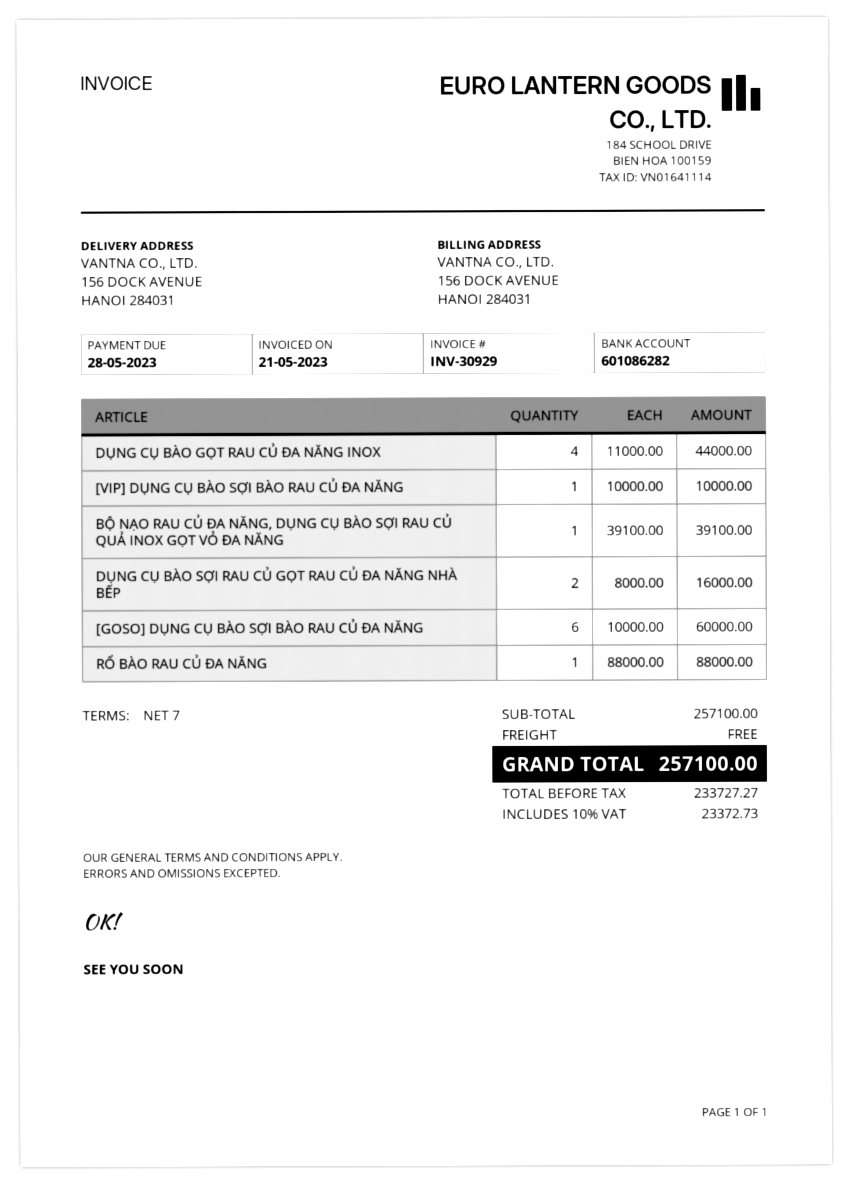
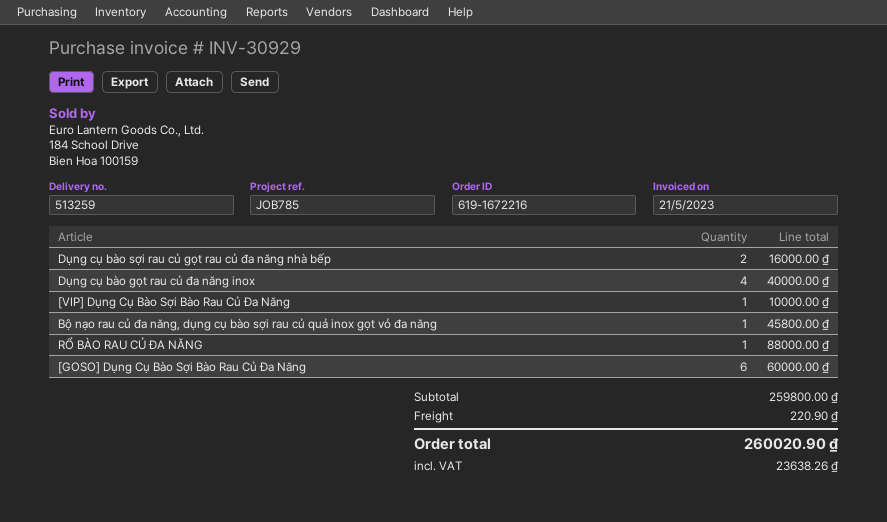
DỤNG CỤ BÀO GỌT RAU CỦ ĐA NĂNG INOX: 4 for 44000.00 -> 4 for 40000.00
BỘ NẠO RAU CỦ ĐA NĂNG, DỤNG CỤ BÀO SỢI RAU CỦ QUẢ INOX GỌT VỎ ĐA NĂNG: 1 for 39100.00 -> 1 for 45800.00
subtotal: 257100.00 -> 259800.00
shipping: 0.00 -> 220.90
tax: 23372.73 -> 23638.26
total: 257100.00 -> 260020.90

